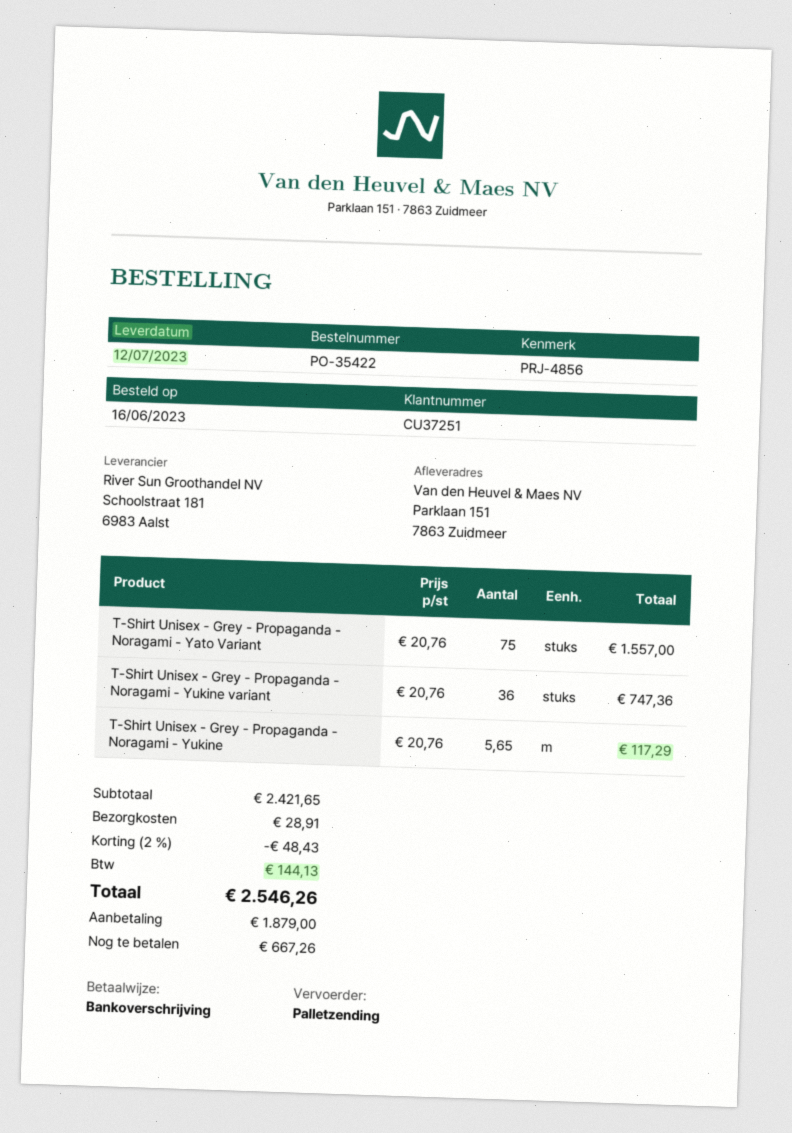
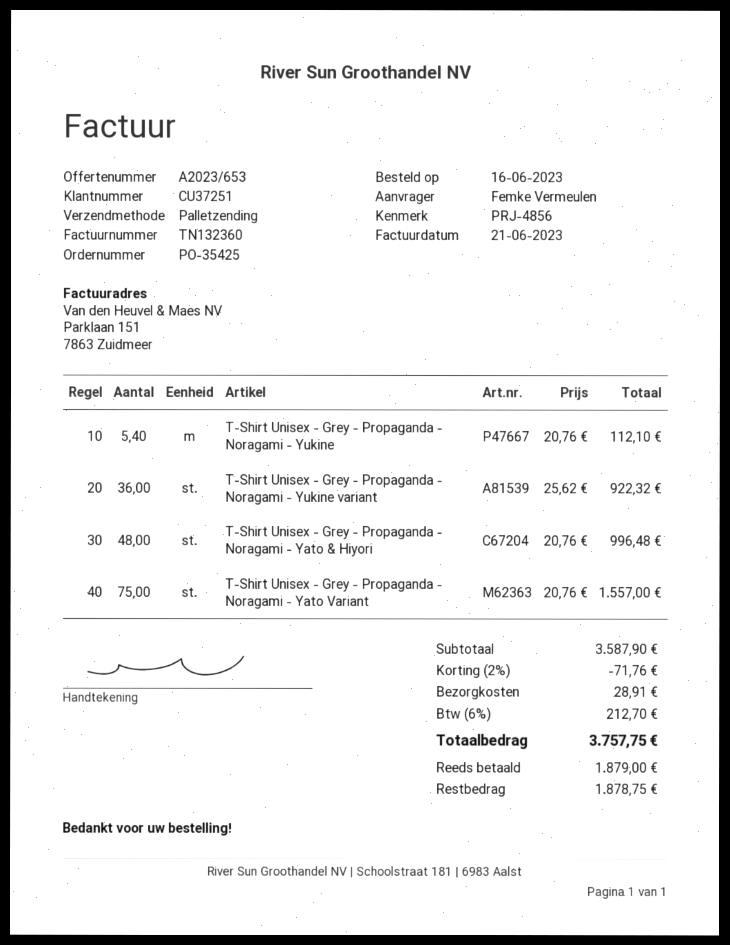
order number: PO-35422 -> PO-35425
T-Shirt Unisex - Grey - Propaganda - Noragami - Yukine variant: 36 x 20.76 = 747.36 -> 36 x 25.62 = 922.32
T-Shirt Unisex - Grey - Propaganda - Noragami - Yukine: 5.65 x 20.76 = 117.29 -> 5.4 x 20.76 = 112.10
T-Shirt Unisex - Grey - Propaganda - Noragami - Yato & Hiyori: none -> 48 x 20.76 = 996.48
subtotal: 2421.65 -> 3587.90
discount: 2% = 48.43 -> 2% = 71.76
tax: 144.13 -> 212.70
total: 2546.26 -> 3757.75
balance: 667.26 -> 1878.75

